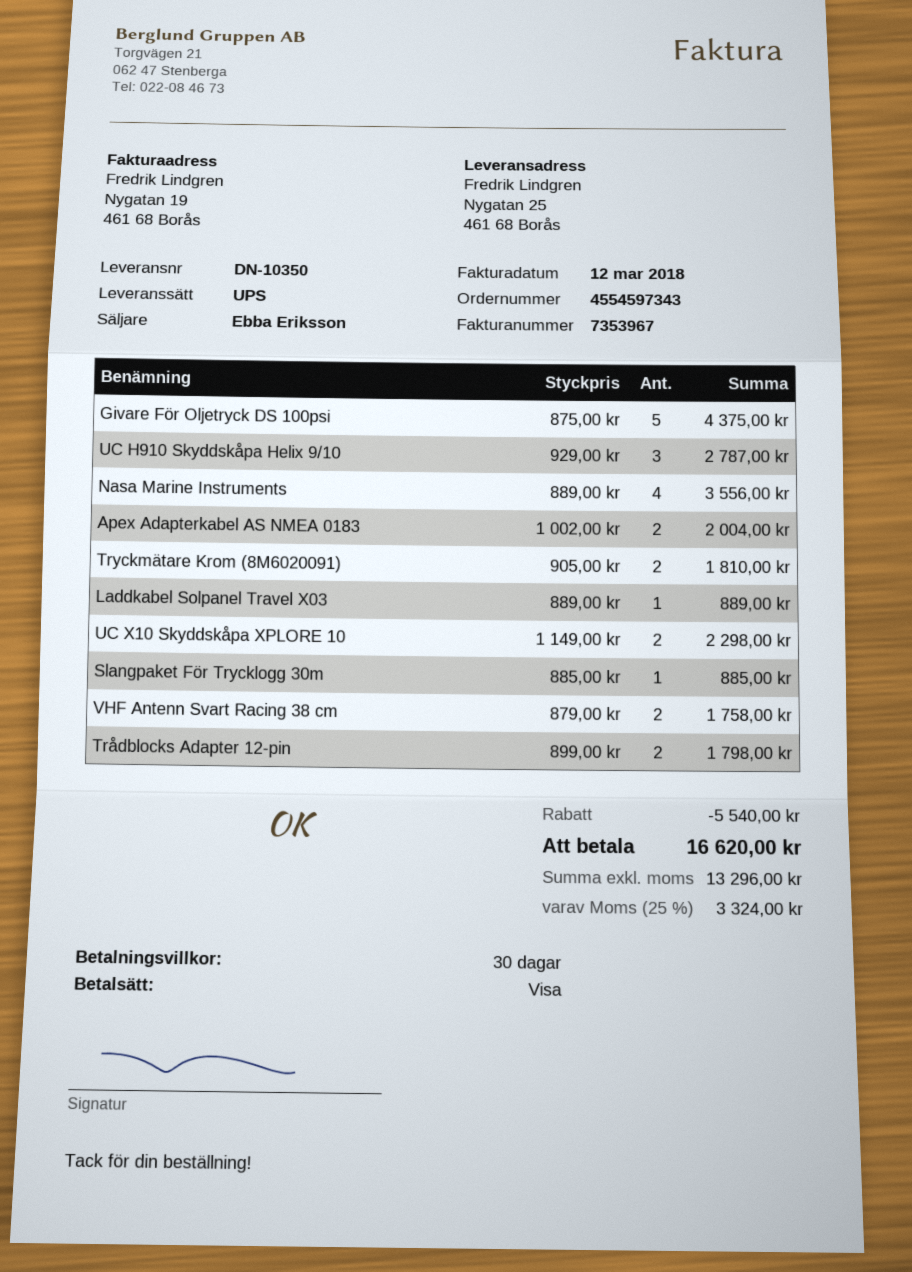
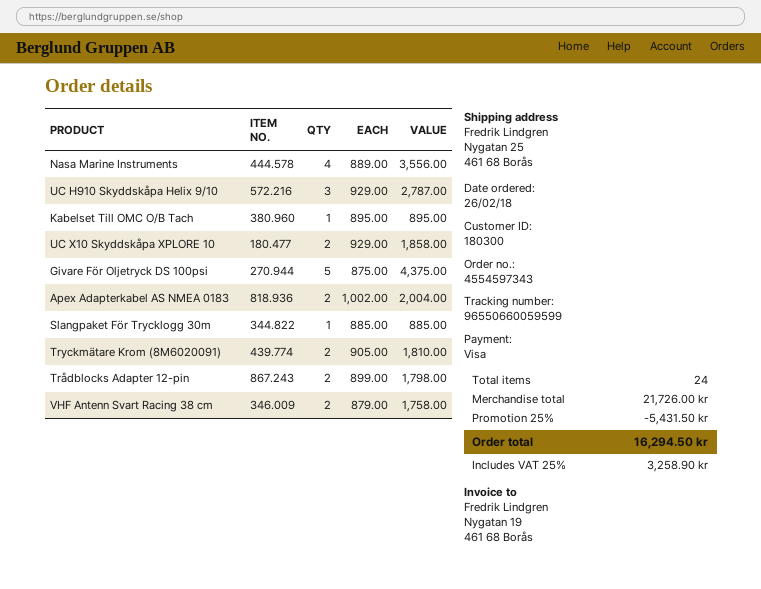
Laddkabel Solpanel Travel X03: 1 x 889.00 = 889.00 -> none
UC X10 Skyddskåpa XPLORE 10: 2 x 1149.00 = 2298.00 -> 2 x 929.00 = 1858.00
Kabelset Till OMC O/B Tach: none -> 1 x 895.00 = 895.00
discount: 5540.00 -> 5431.50
tax: 25% = 3324.00 -> 25% = 3258.90
total: 16620.00 -> 16294.50

